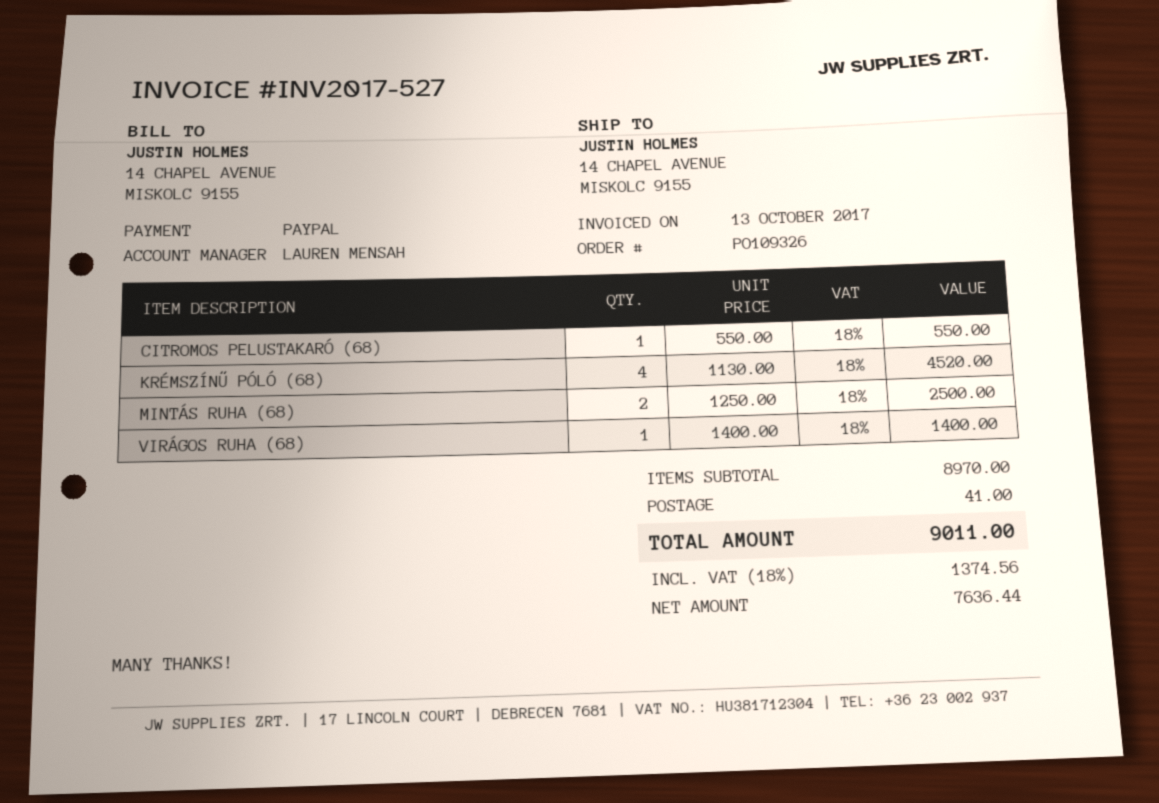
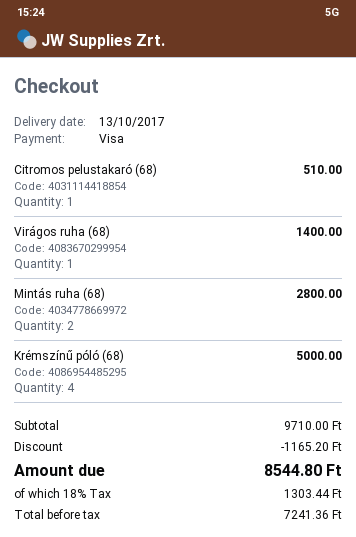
payment method: PayPal -> Visa
CITROMOS PELUSTAKARÓ (68): 1 for 550.00 -> 1 for 510.00
KRÉMSZÍNŰ PÓLÓ (68): 4 for 4520.00 -> 4 for 5000.00
MINTÁS RUHA (68): 2 for 2500.00 -> 2 for 2800.00
subtotal: 8970.00 -> 9710.00
discount: none -> 1165.20
shipping: 41.00 -> none
net: 7636.44 -> 7241.36
tax: 18% = 1374.56 -> 18% = 1303.44
total: 9011.00 -> 8544.80

